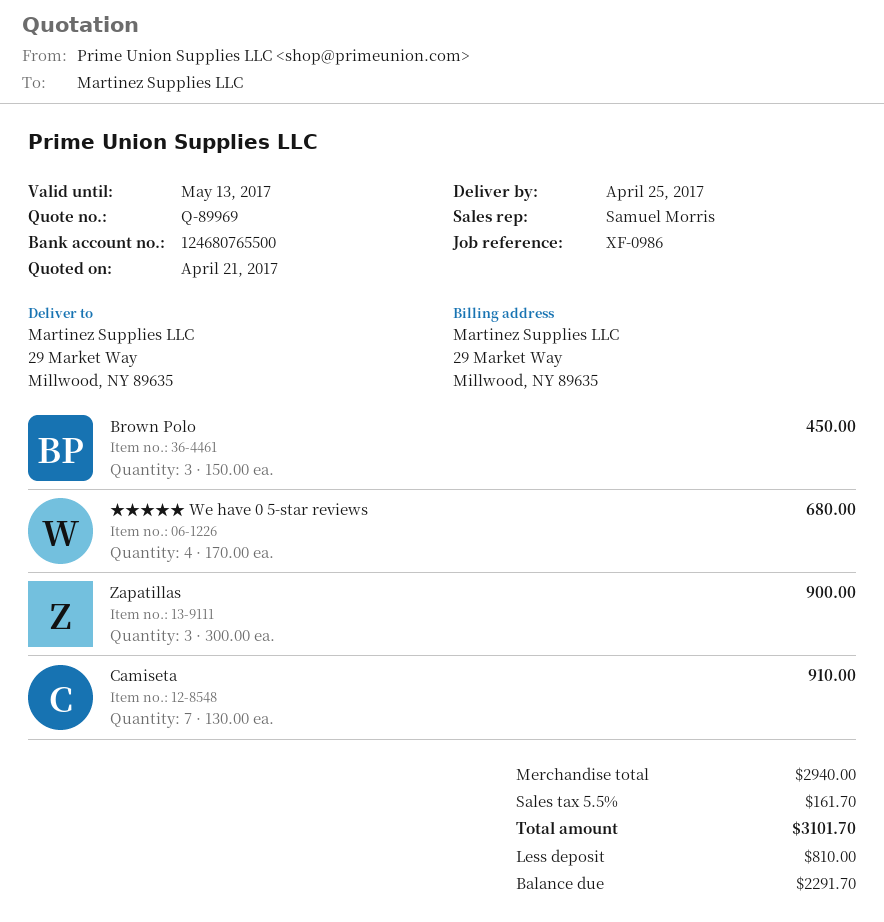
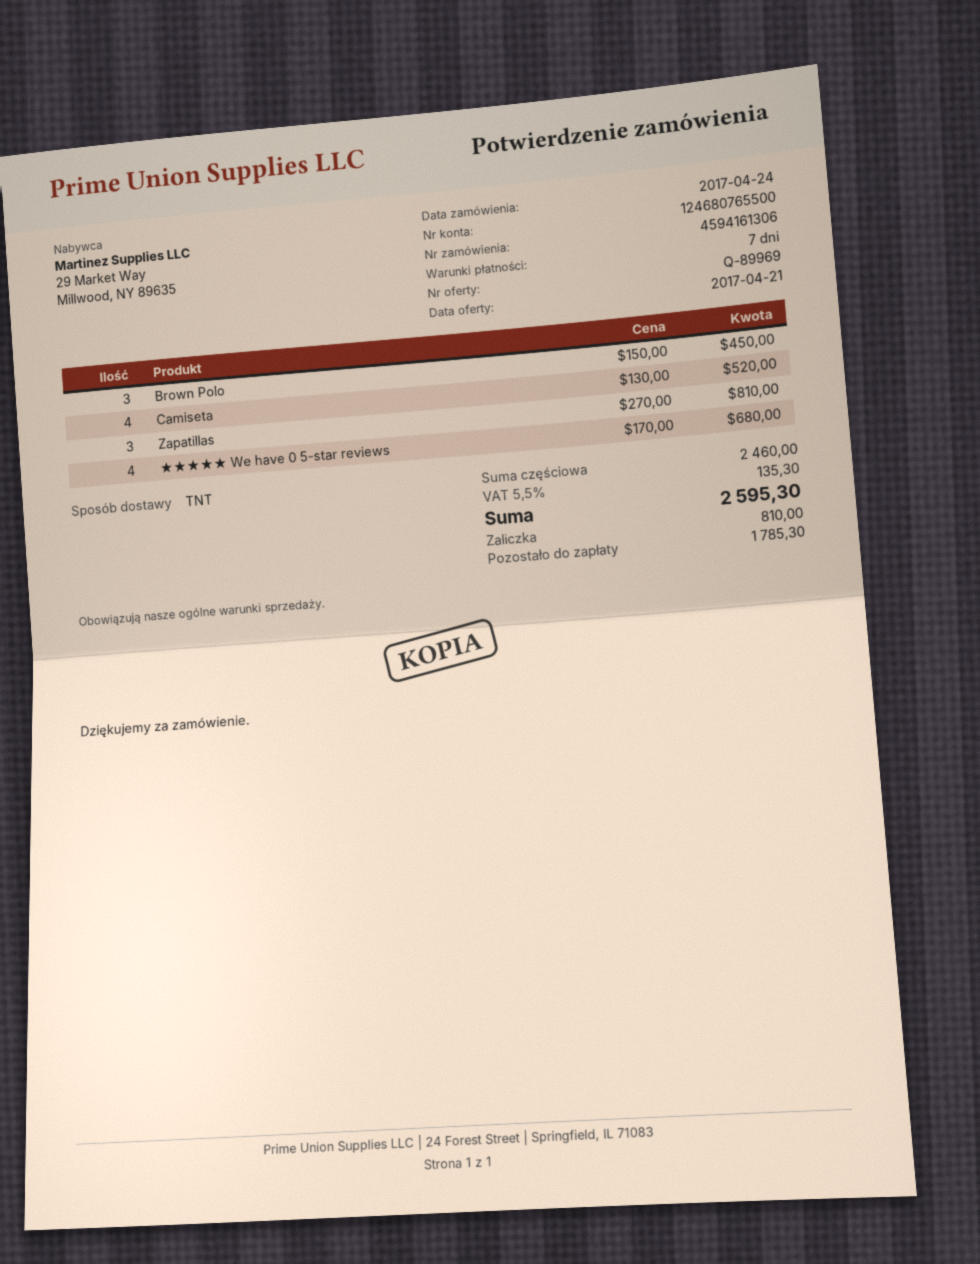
Zapatillas: 3 x 300.00 = 900.00 -> 3 x 270.00 = 810.00
Camiseta: 7 x 130.00 = 910.00 -> 4 x 130.00 = 520.00
subtotal: 2940.00 -> 2460.00
tax: 5.5% = 161.70 -> 5.5% = 135.30
total: 3101.70 -> 2595.30
balance: 2291.70 -> 1785.30

